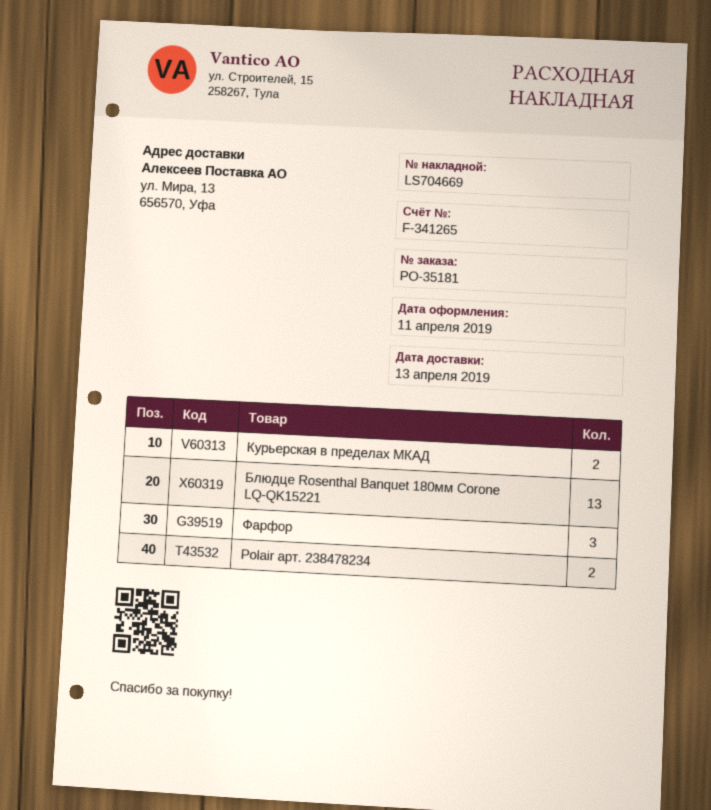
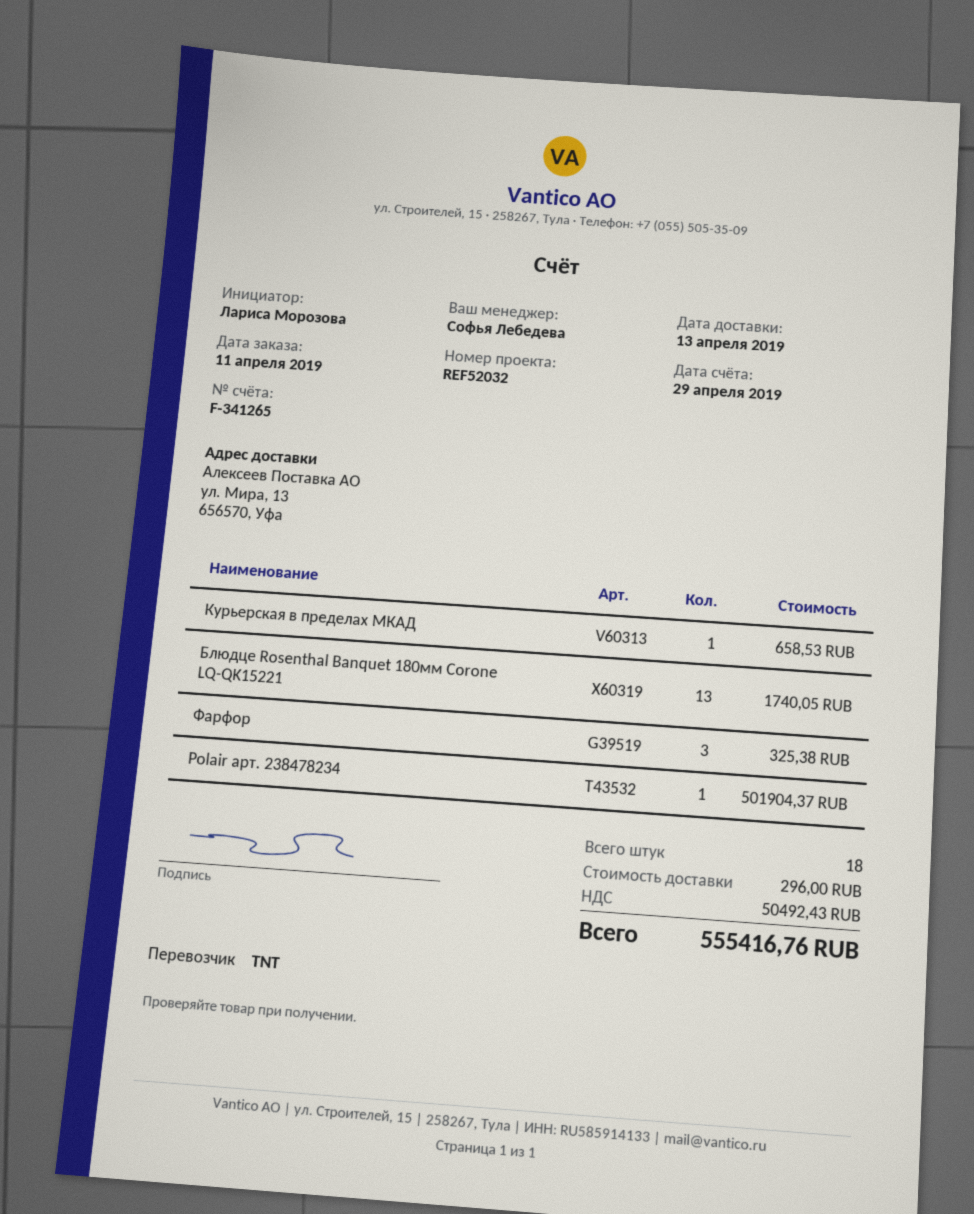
Курьерская в пределах МКАД: 2 -> 1
Polair арт. 238478234: 2 -> 1

